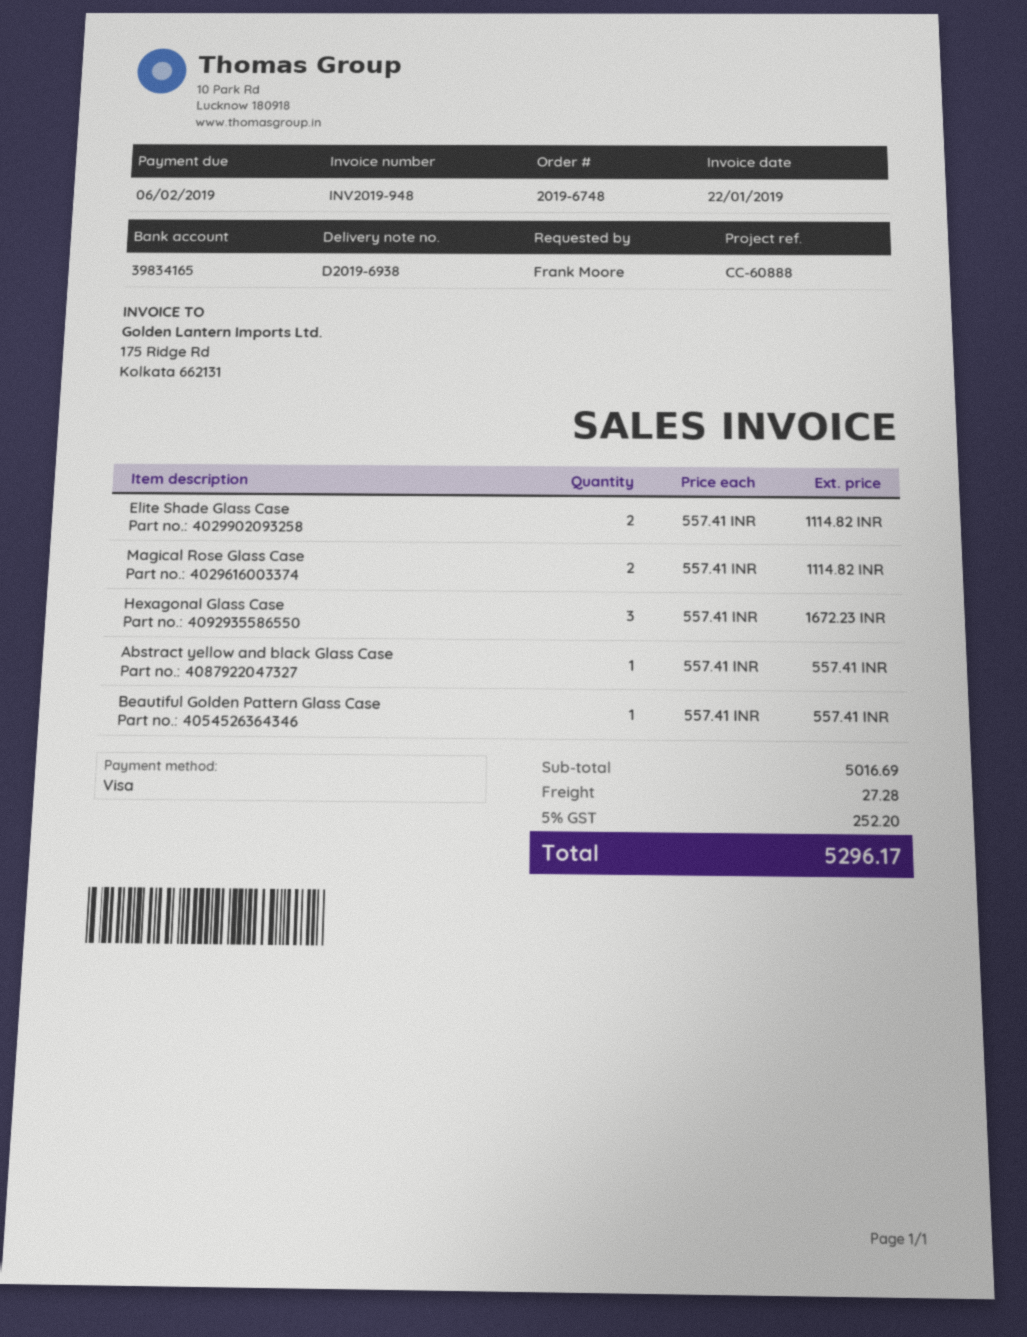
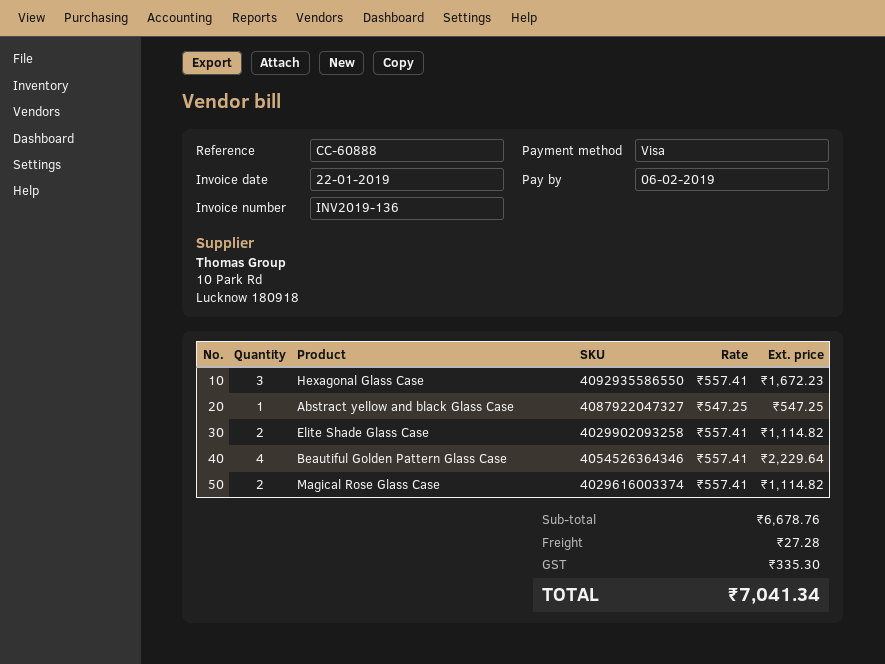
invoice number: INV2019-948 -> INV2019-136
Abstract yellow and black Glass Case: 1 x 557.41 = 557.41 -> 1 x 547.25 = 547.25
Beautiful Golden Pattern Glass Case: 1 x 557.41 = 557.41 -> 4 x 557.41 = 2229.64
subtotal: 5016.69 -> 6678.76
tax: 252.20 -> 335.30
total: 5296.17 -> 7041.34

